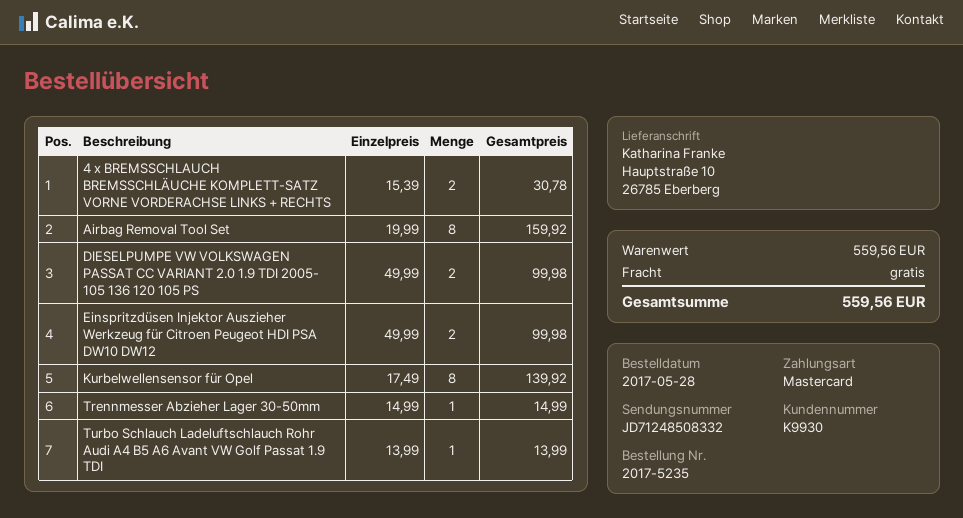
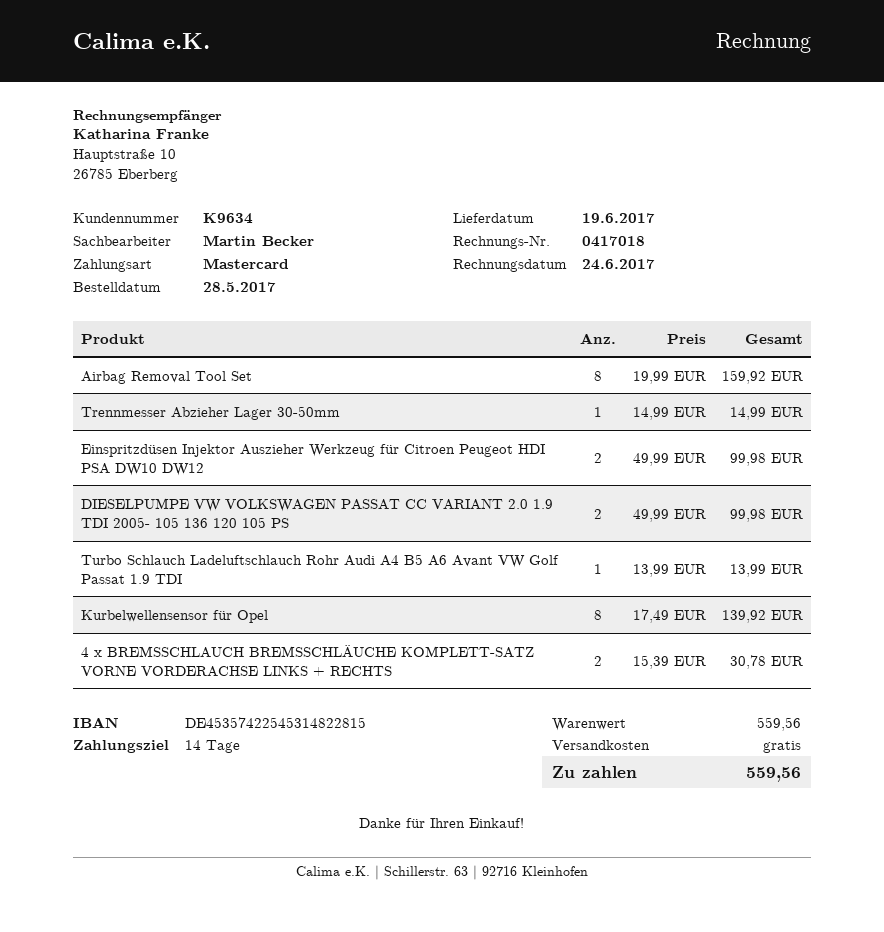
customer number: K9930 -> K9634

